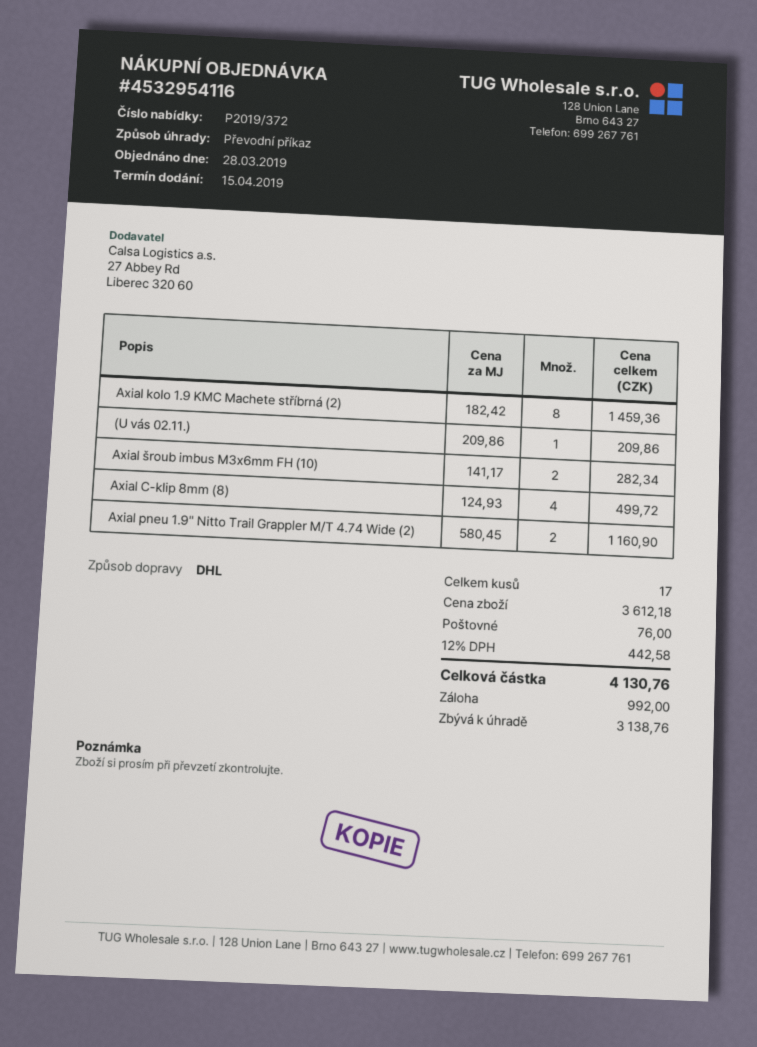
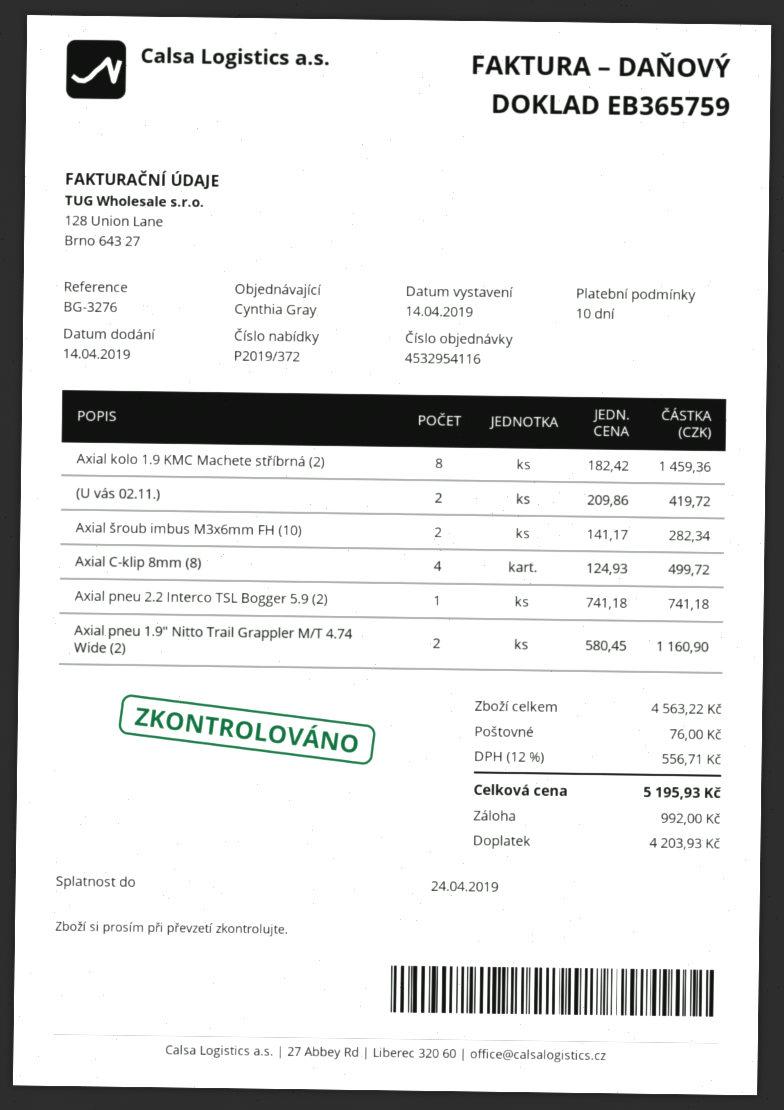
delivery date: 2019-04-15 -> 2019-04-14
(U vás 02.11.): 1 x 209.86 = 209.86 -> 2 x 209.86 = 419.72
Axial pneu 2.2 Interco TSL Bogger 5.9 (2): none -> 1 x 741.18 = 741.18
subtotal: 3612.18 -> 4563.22
tax: 12% = 442.58 -> 12% = 556.71
total: 4130.76 -> 5195.93
balance: 3138.76 -> 4203.93

